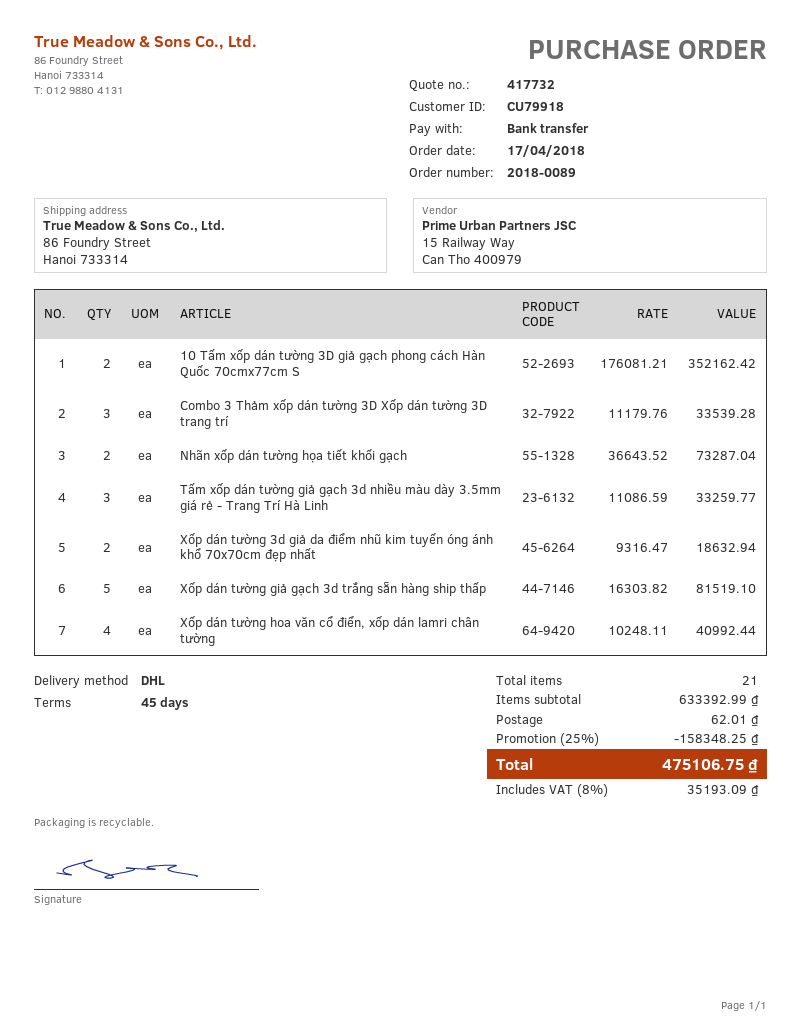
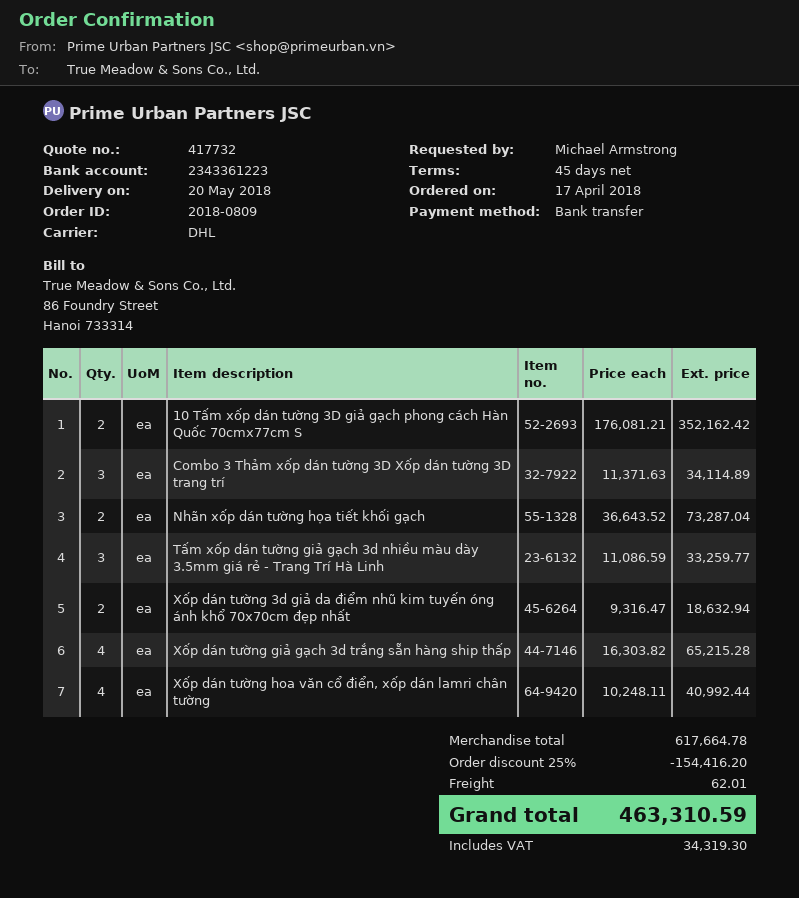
order number: 2018-0089 -> 2018-0809
Combo 3 Thảm xốp dán tường 3D Xốp dán tường 3D trang trí: 3 x 11179.76 = 33539.28 -> 3 x 11371.63 = 34114.89
Xốp dán tường giả gạch 3d trắng sẵn hàng ship thấp: 5 x 16303.82 = 81519.10 -> 4 x 16303.82 = 65215.28
subtotal: 633392.99 -> 617664.78
discount: 25% = 158348.25 -> 25% = 154416.20
tax: 35193.09 -> 34319.30
total: 475106.75 -> 463310.59

